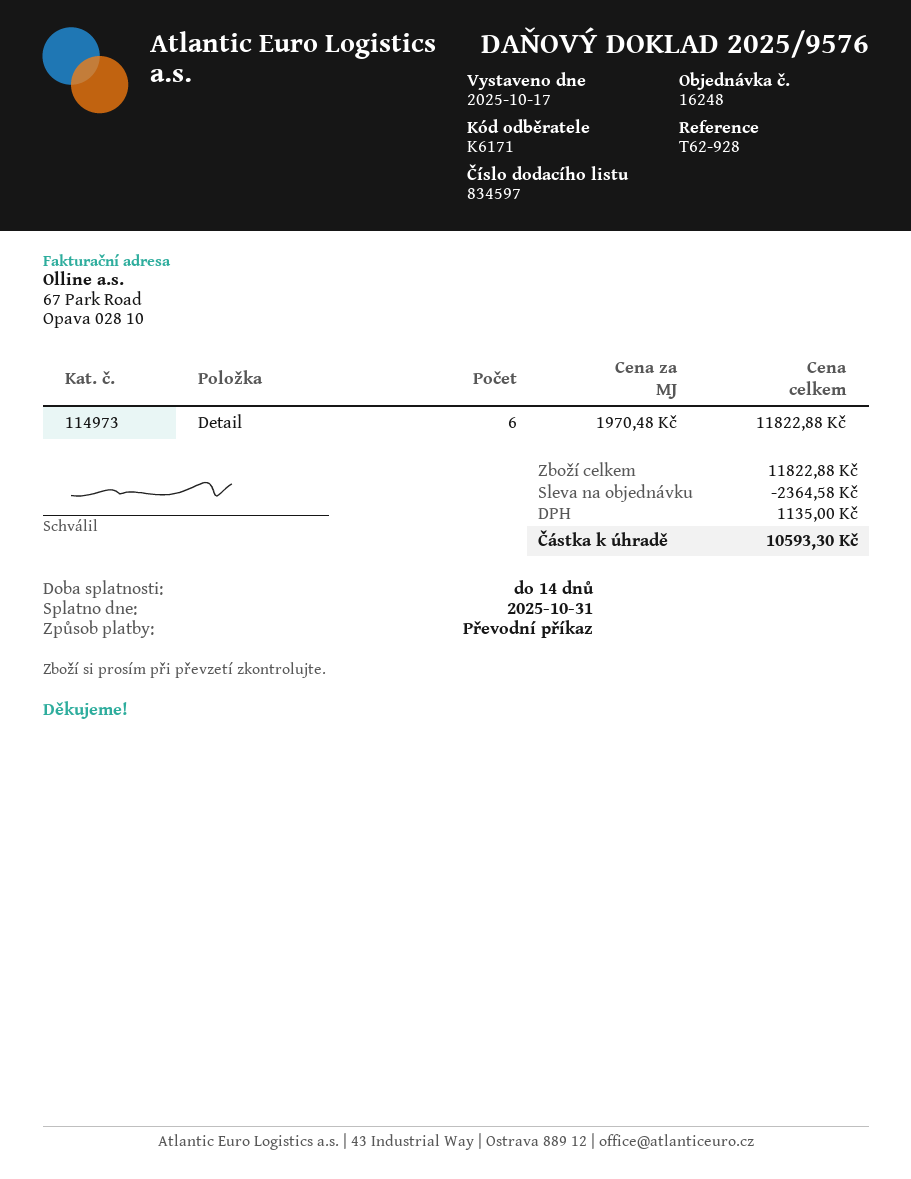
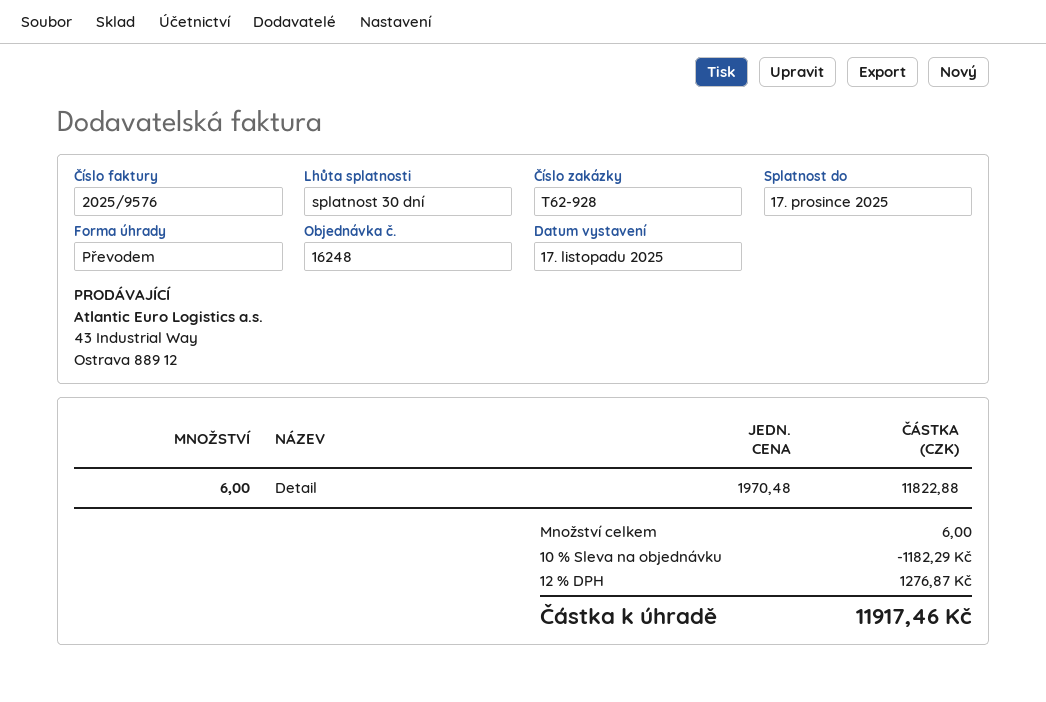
invoice date: 2025-10-17 -> 2025-11-17
payment terms: 14 days -> 30 days
due date: 2025-10-31 -> 2025-12-17
discount: 2364.58 -> 1182.29
tax: 1135.00 -> 1276.87
total: 10593.30 -> 11917.46

